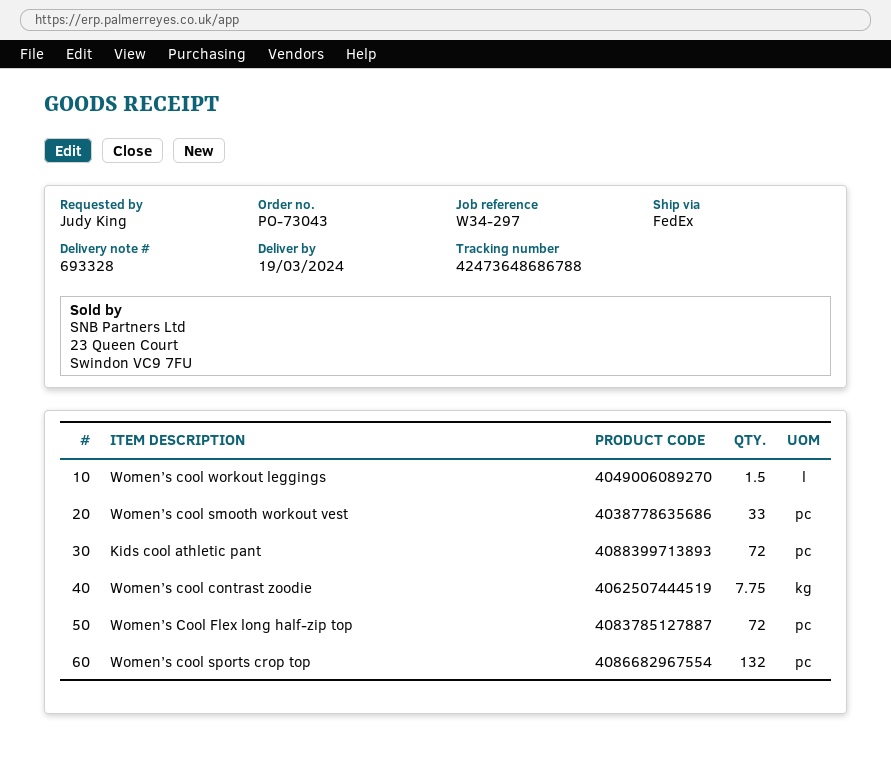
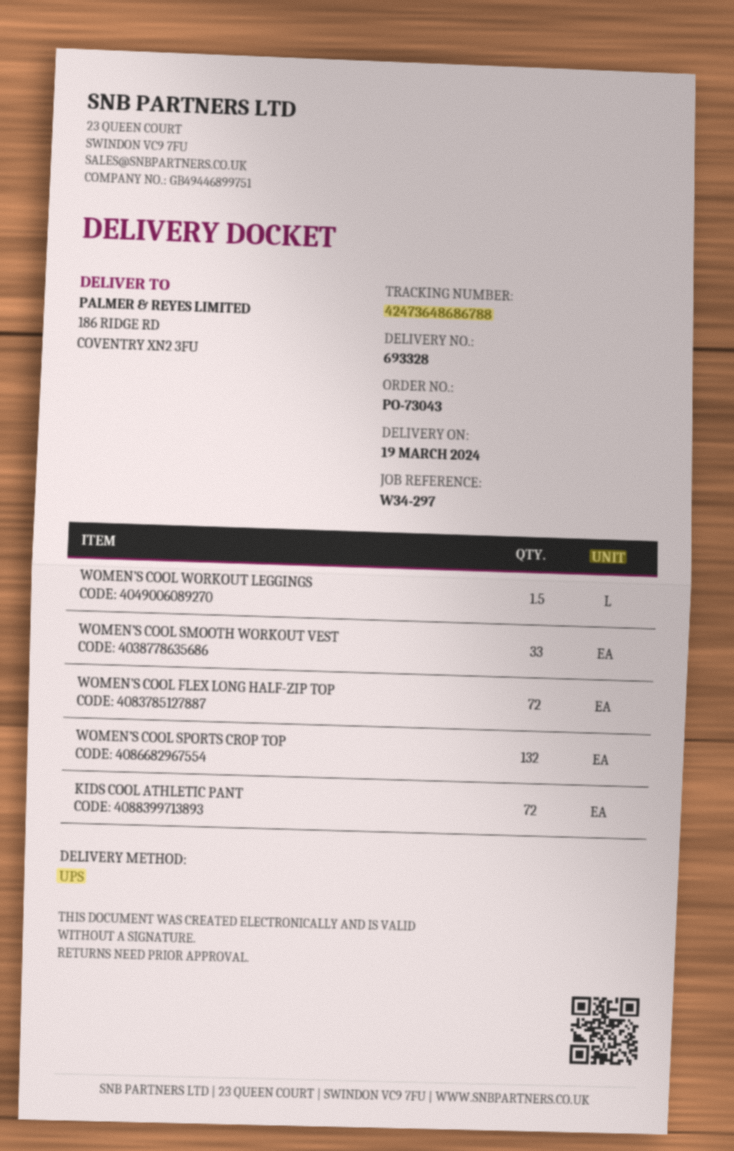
shipping method: FedEx -> UPS
Women’s cool contrast zoodie: 7.75 -> none

